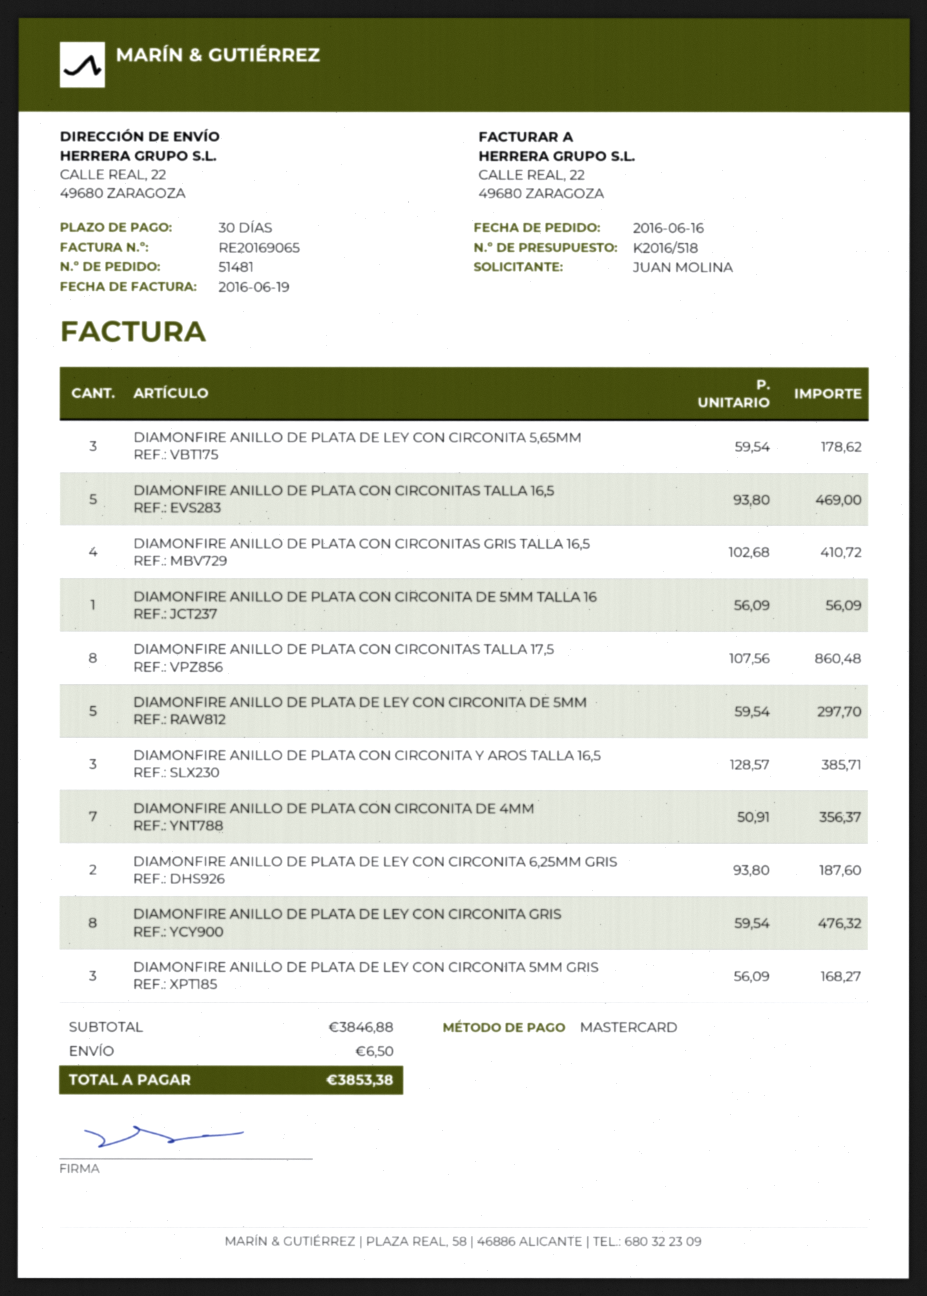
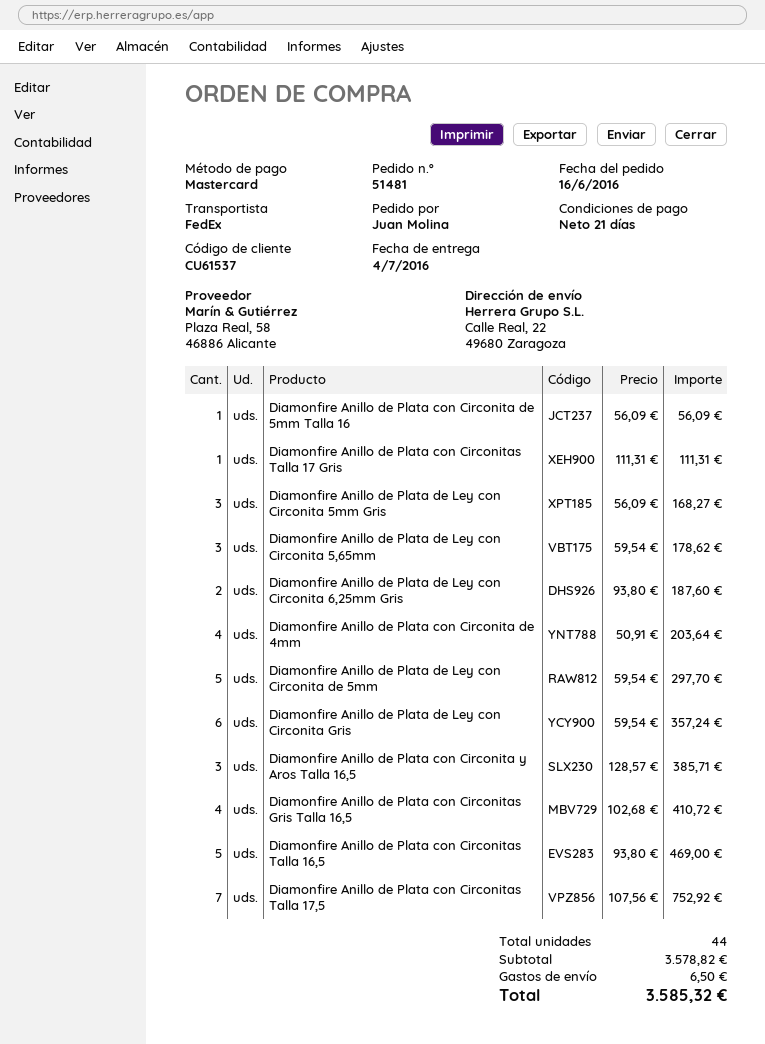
payment terms: 30 days -> 21 days
DIAMONFIRE ANILLO DE PLATA CON CIRCONITAS TALLA 17,5: 8 x 107.56 = 860.48 -> 7 x 107.56 = 752.92
DIAMONFIRE ANILLO DE PLATA CON CIRCONITA DE 4MM: 7 x 50.91 = 356.37 -> 4 x 50.91 = 203.64
DIAMONFIRE ANILLO DE PLATA DE LEY CON CIRCONITA GRIS: 8 x 59.54 = 476.32 -> 6 x 59.54 = 357.24
Diamonfire Anillo de Plata con Circonitas Talla 17 Gris: none -> 1 x 111.31 = 111.31
subtotal: 3846.88 -> 3578.82
total: 3853.38 -> 3585.32

